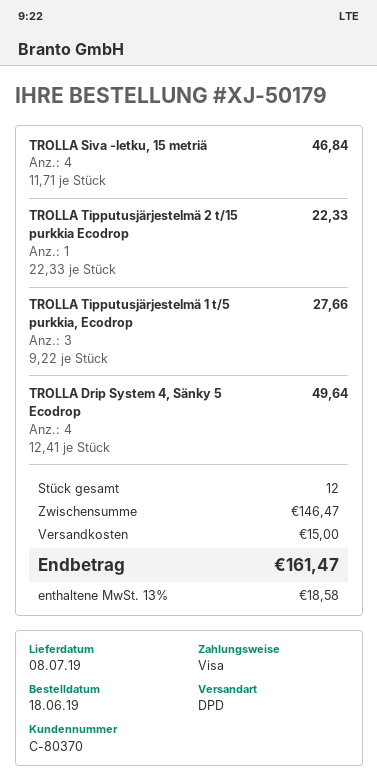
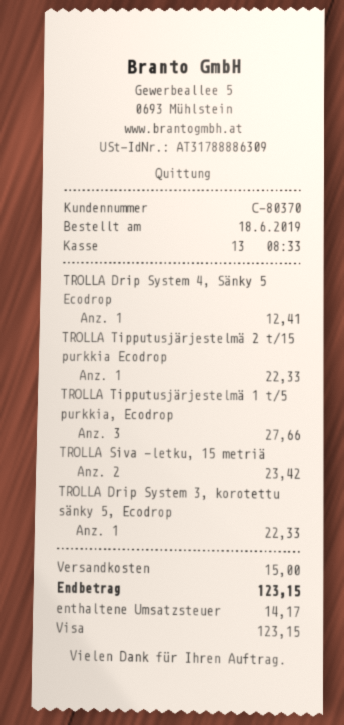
TROLLA Siva -letku, 15 metriä: 4 for 46.84 -> 2 for 23.42
TROLLA Drip System 4, Sänky 5 Ecodrop: 4 for 49.64 -> 1 for 12.41
TROLLA Drip System 3, korotettu sänky 5, Ecodrop: none -> 1 for 22.33
tax: 18.58 -> 14.17
total: 161.47 -> 123.15

